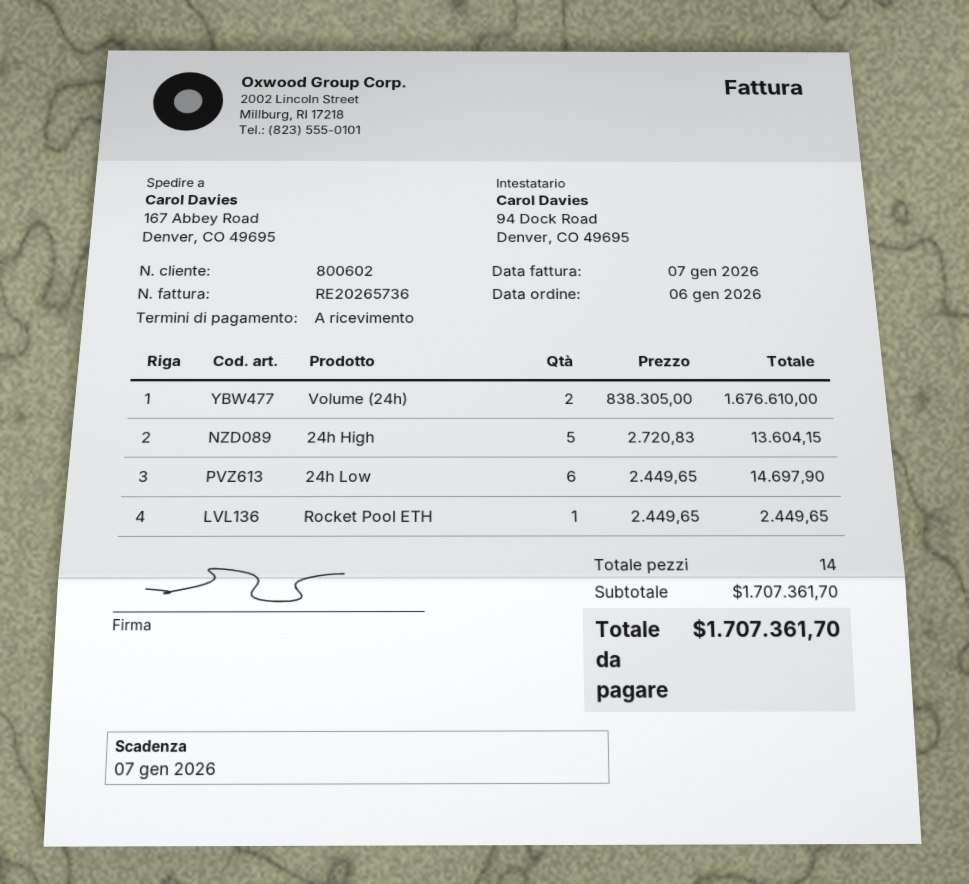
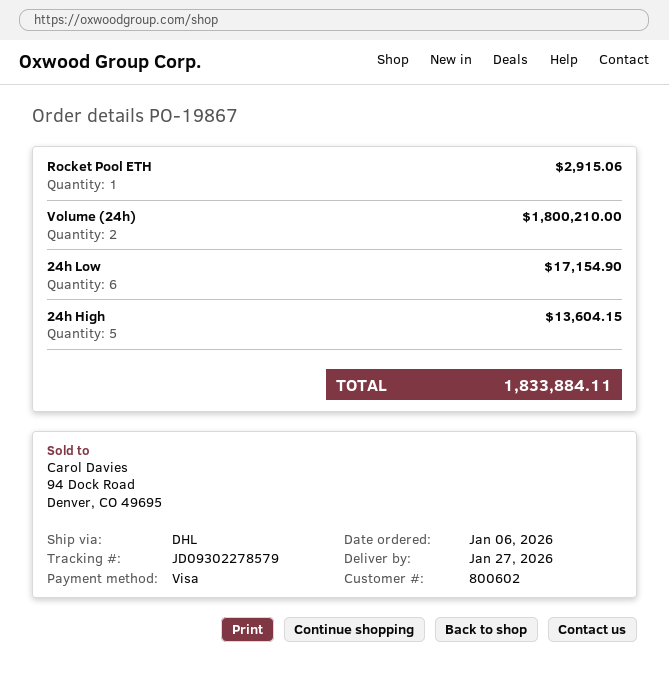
Volume (24h): 2 for 1676610.00 -> 2 for 1800210.00
24h Low: 6 for 14697.90 -> 6 for 17154.90
Rocket Pool ETH: 1 for 2449.65 -> 1 for 2915.06
total: 1707361.70 -> 1833884.11

